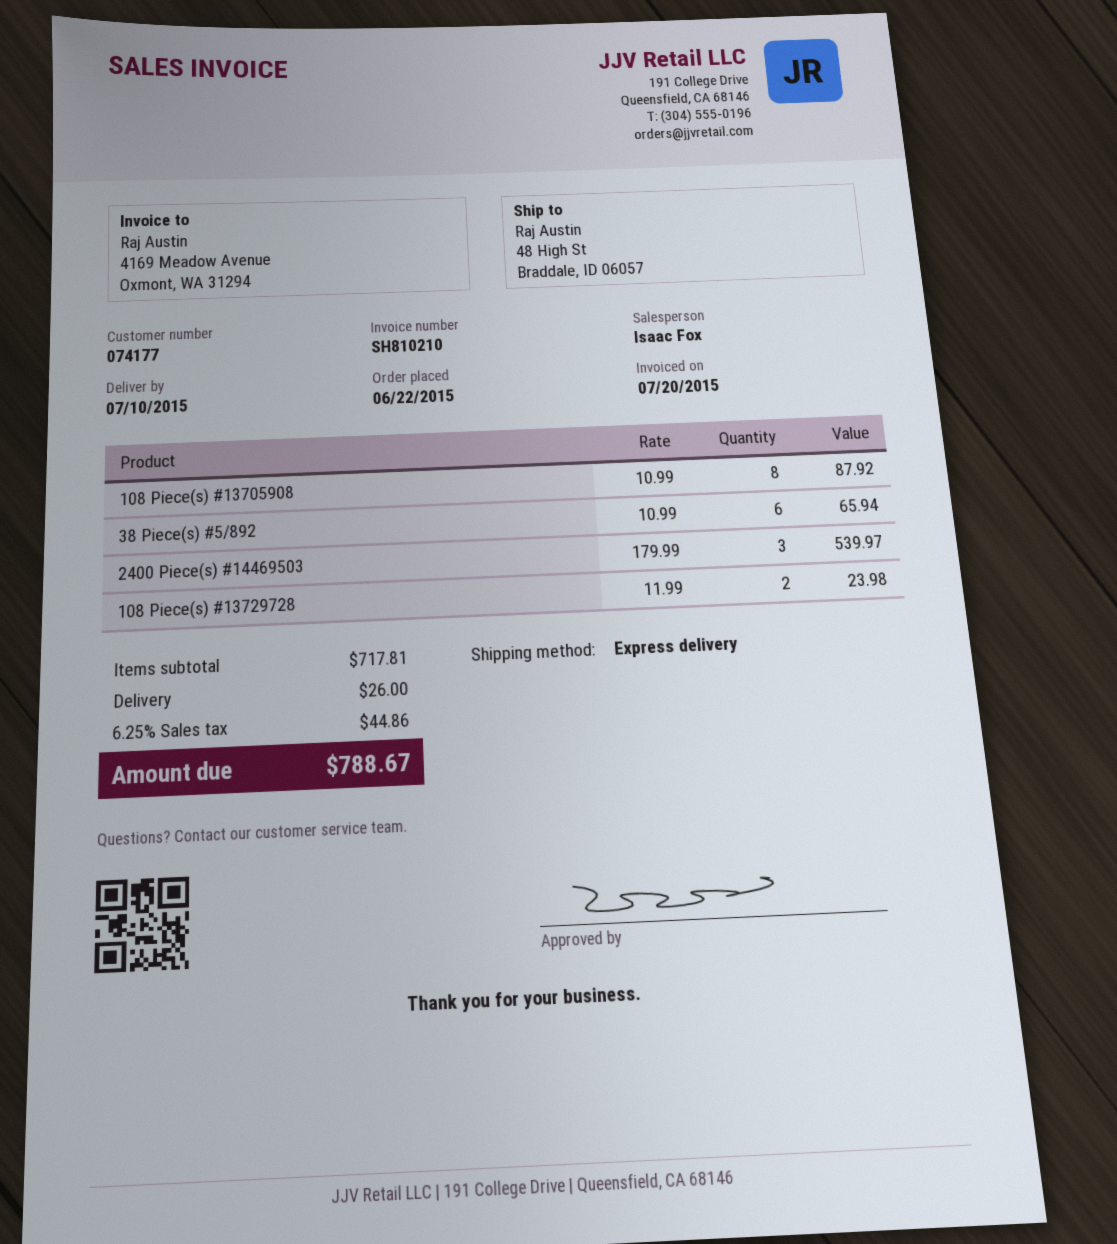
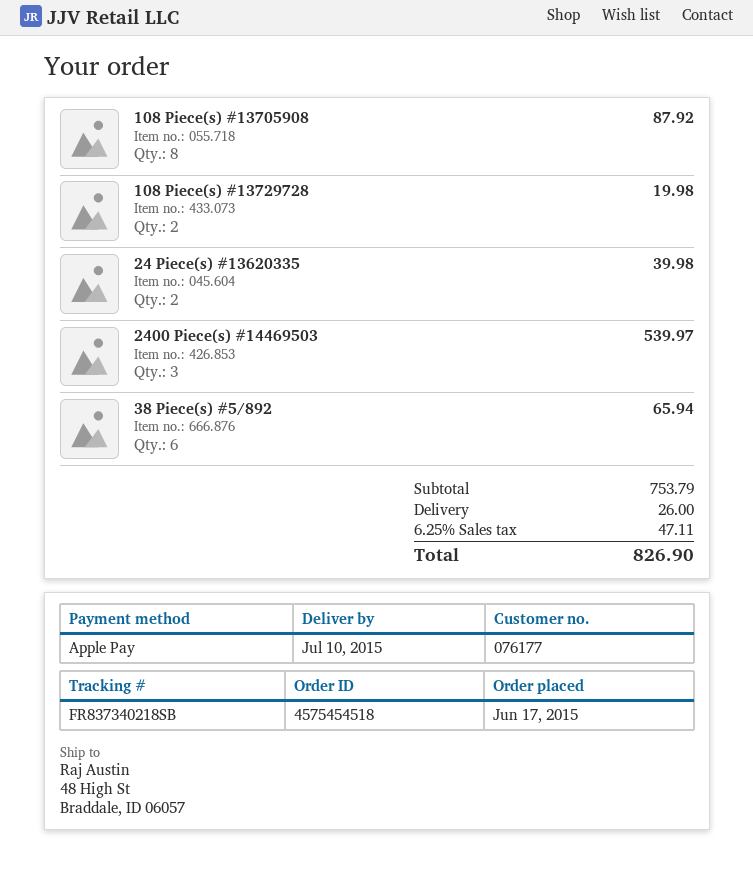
order date: 2015-06-22 -> 2015-06-17
customer number: 074177 -> 076177
108 Piece(s) #13729728: 2 for 23.98 -> 2 for 19.98
24 Piece(s) #13620335: none -> 2 for 39.98
subtotal: 717.81 -> 753.79
tax: 6.25% = 44.86 -> 6.25% = 47.11
total: 788.67 -> 826.90

